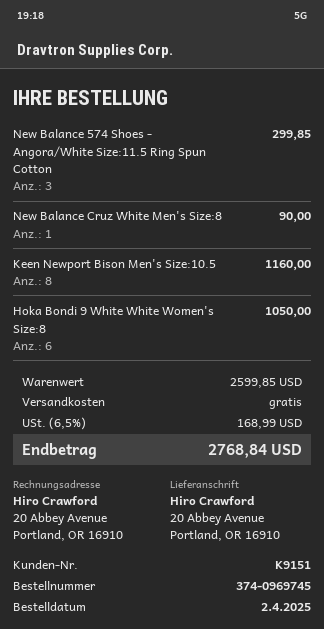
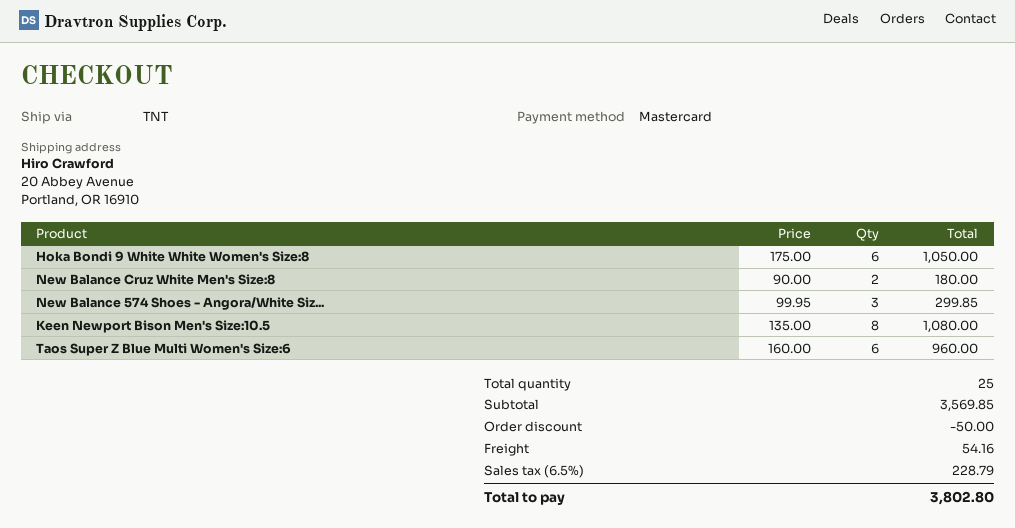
New Balance Cruz White Men's Size:8: 1 for 90.00 -> 2 for 180.00
Keen Newport Bison Men's Size:10.5: 8 for 1160.00 -> 8 for 1080.00
Taos Super Z Blue Multi Women's Size:6: none -> 6 for 960.00
subtotal: 2599.85 -> 3569.85
discount: none -> 50.00
shipping: 0.00 -> 54.16
tax: 6.5% = 168.99 -> 6.5% = 228.79
total: 2768.84 -> 3802.80

